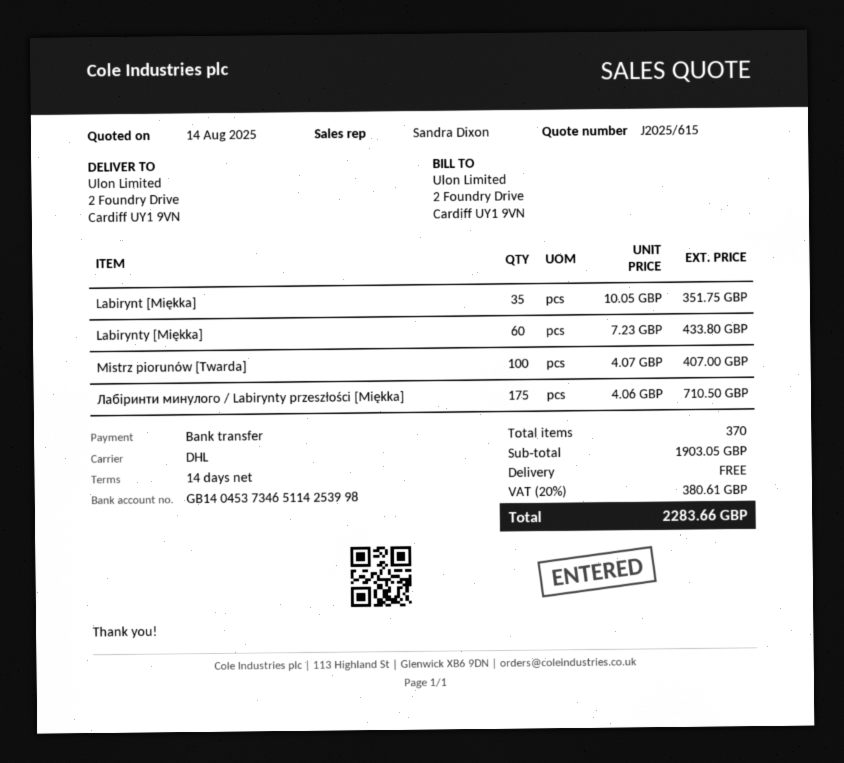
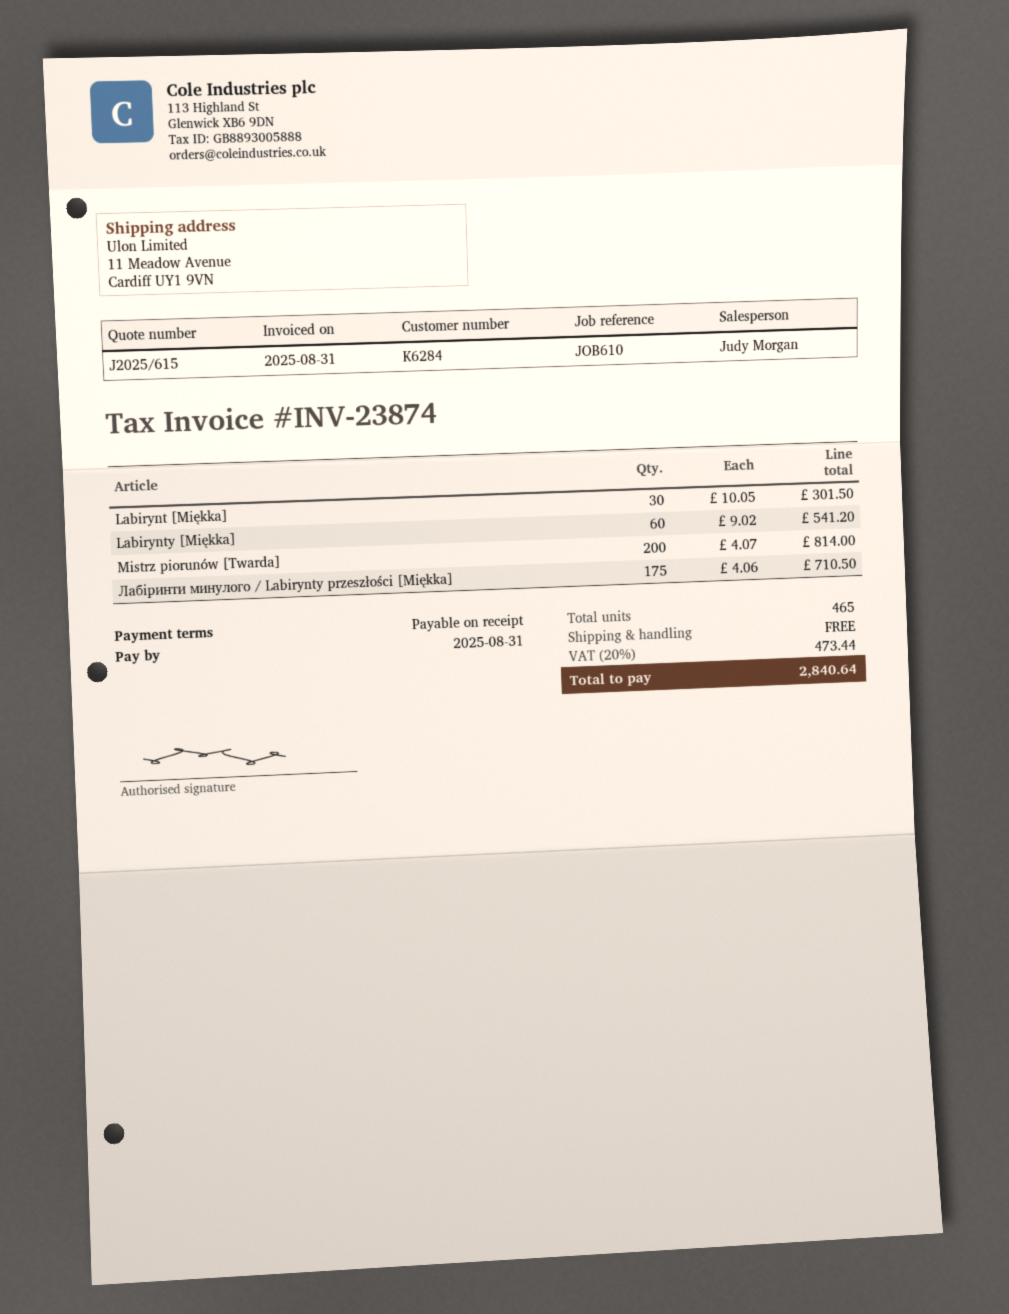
payment terms: 14 days -> on receipt
sales rep: Sandra Dixon -> Judy Morgan
ship to: 2 Foundry Drive, Cardiff UY1 9VN -> 11 Meadow Avenue, Cardiff UY1 9VN
Labirynt [Miękka]: 35 x 10.05 = 351.75 -> 30 x 10.05 = 301.50
Labirynty [Miękka]: 60 x 7.23 = 433.80 -> 60 x 9.02 = 541.20
Mistrz piorunów [Twarda]: 100 x 4.07 = 407.00 -> 200 x 4.07 = 814.00
total quantity: 370 -> 465
tax: 20% = 380.61 -> 20% = 473.44
total: 2283.66 -> 2840.64

